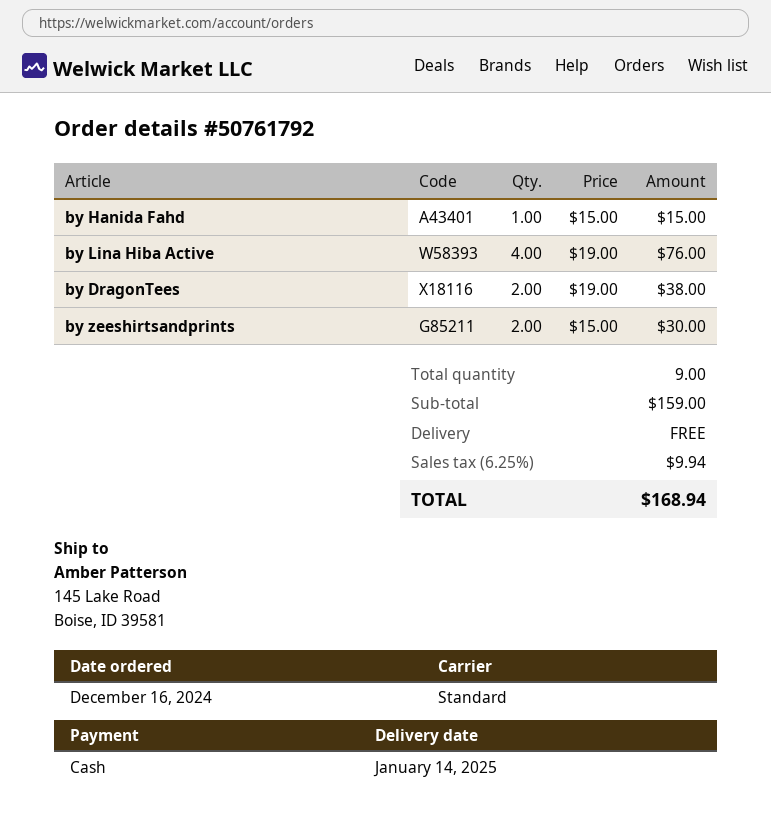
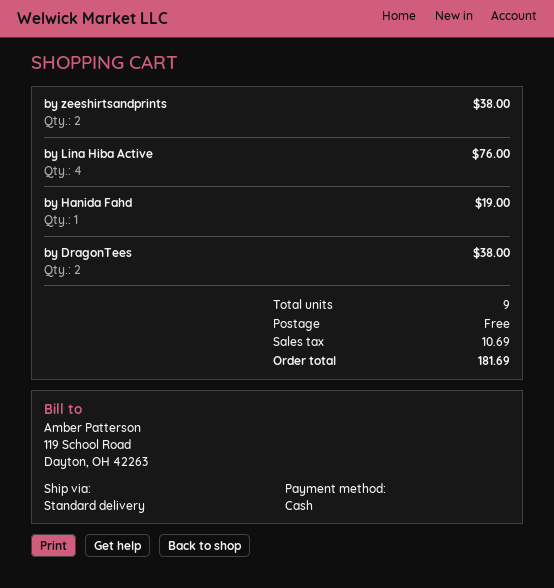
by Hanida Fahd: 1 for 15.00 -> 1 for 19.00
by zeeshirtsandprints: 2 for 30.00 -> 2 for 38.00
tax: 9.94 -> 10.69
total: 168.94 -> 181.69

